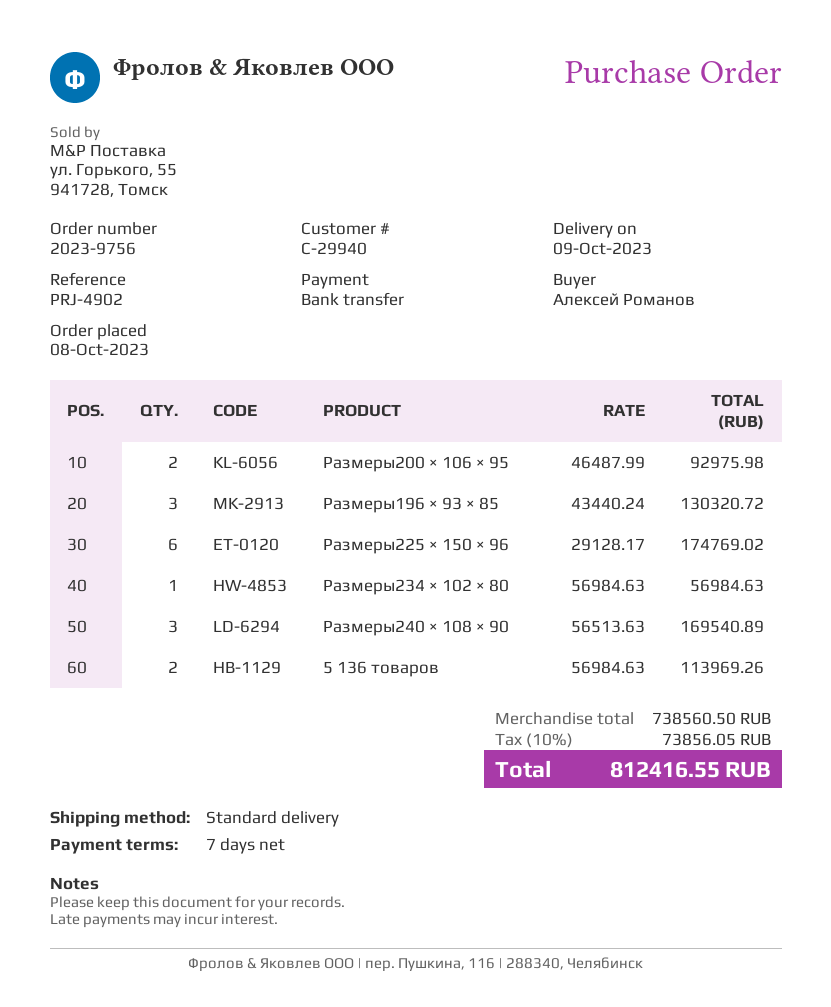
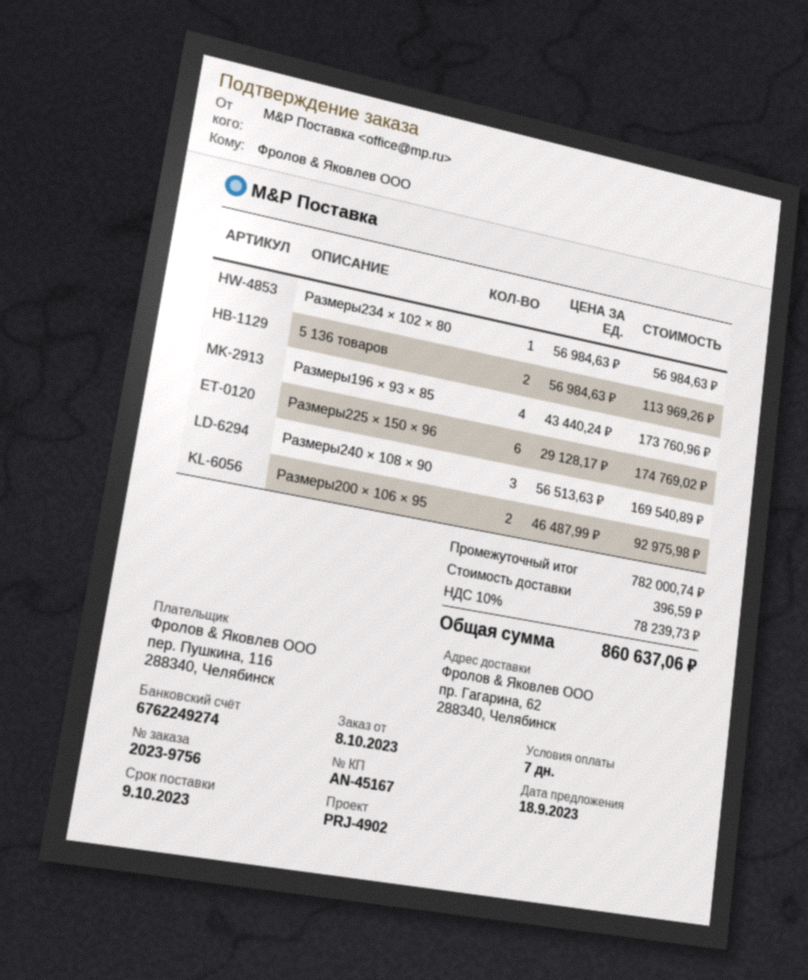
Размеры196 × 93 × 85: 3 x 43440.24 = 130320.72 -> 4 x 43440.24 = 173760.96
subtotal: 738560.50 -> 782000.74
shipping: none -> 396.59
tax: 10% = 73856.05 -> 10% = 78239.73
total: 812416.55 -> 860637.06

